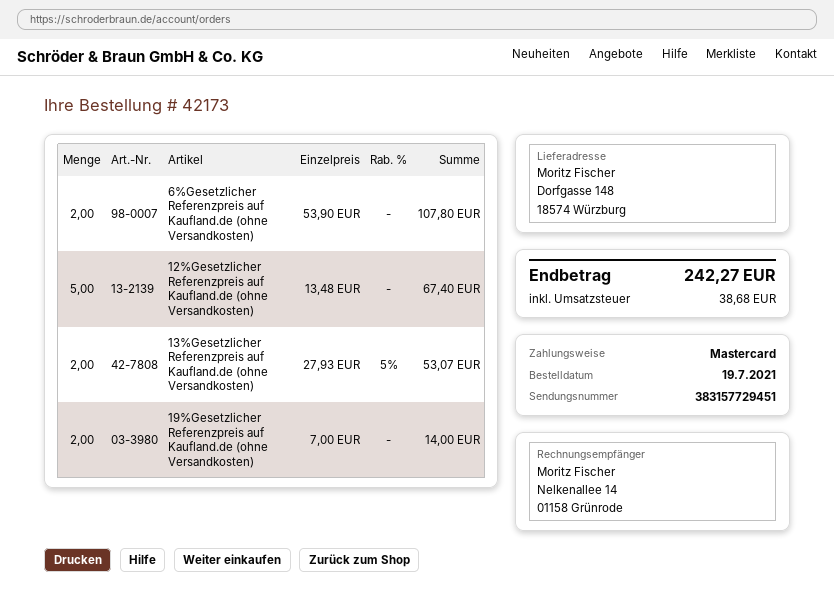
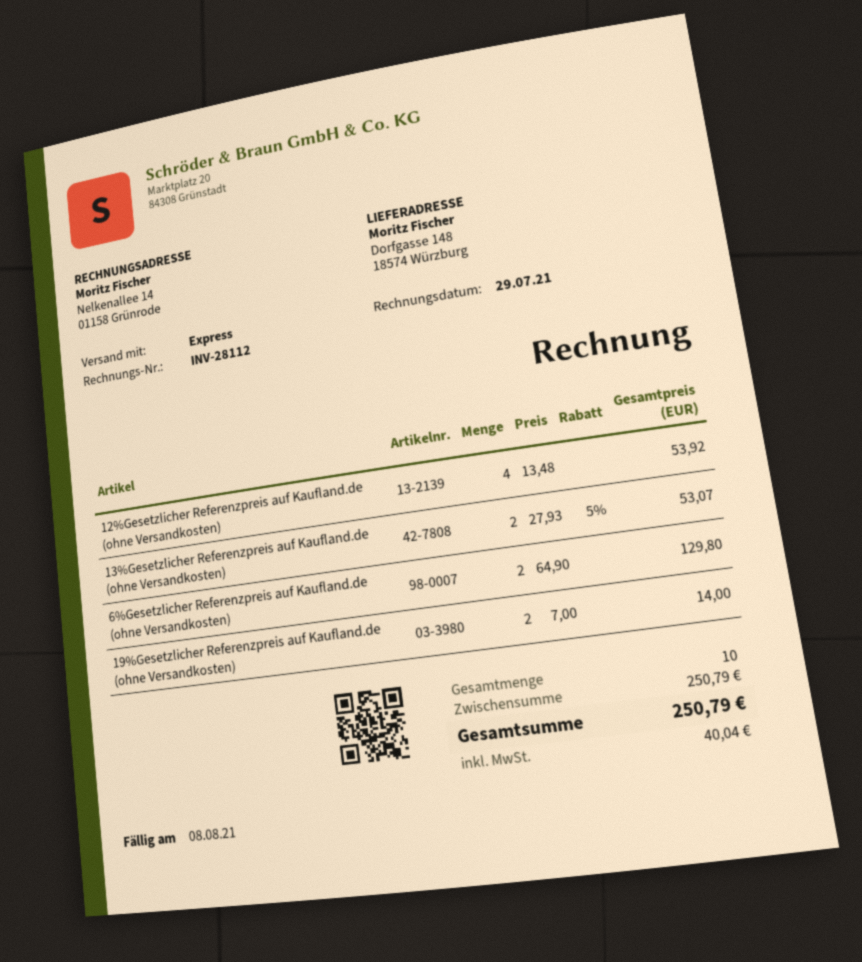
6%Gesetzlicher Referenzpreis auf Kaufland.de (ohne Versandkosten): 2 x 53.90 = 107.80 -> 2 x 64.90 = 129.80
12%Gesetzlicher Referenzpreis auf Kaufland.de (ohne Versandkosten): 5 x 13.48 = 67.40 -> 4 x 13.48 = 53.92
tax: 38.68 -> 40.04
total: 242.27 -> 250.79

